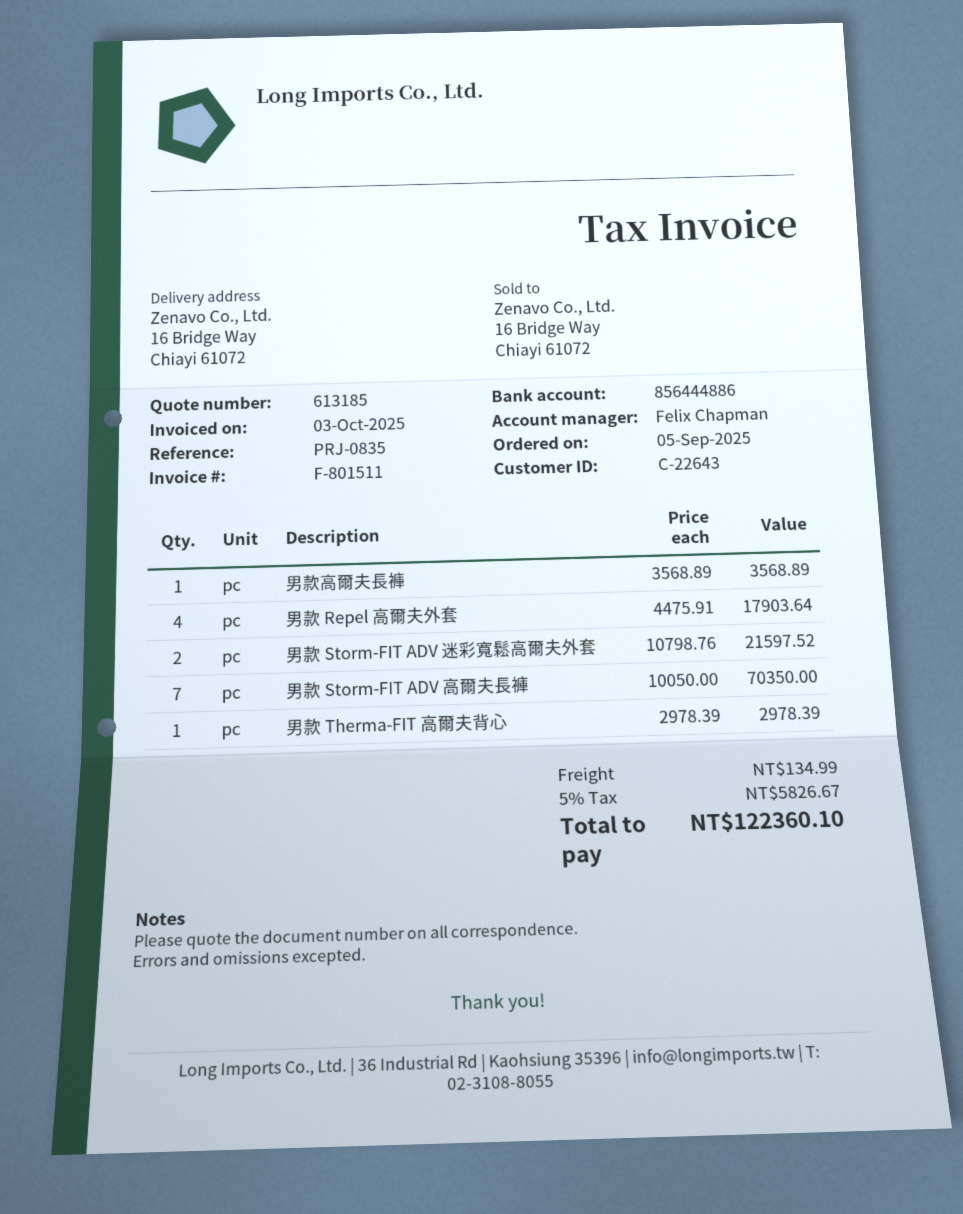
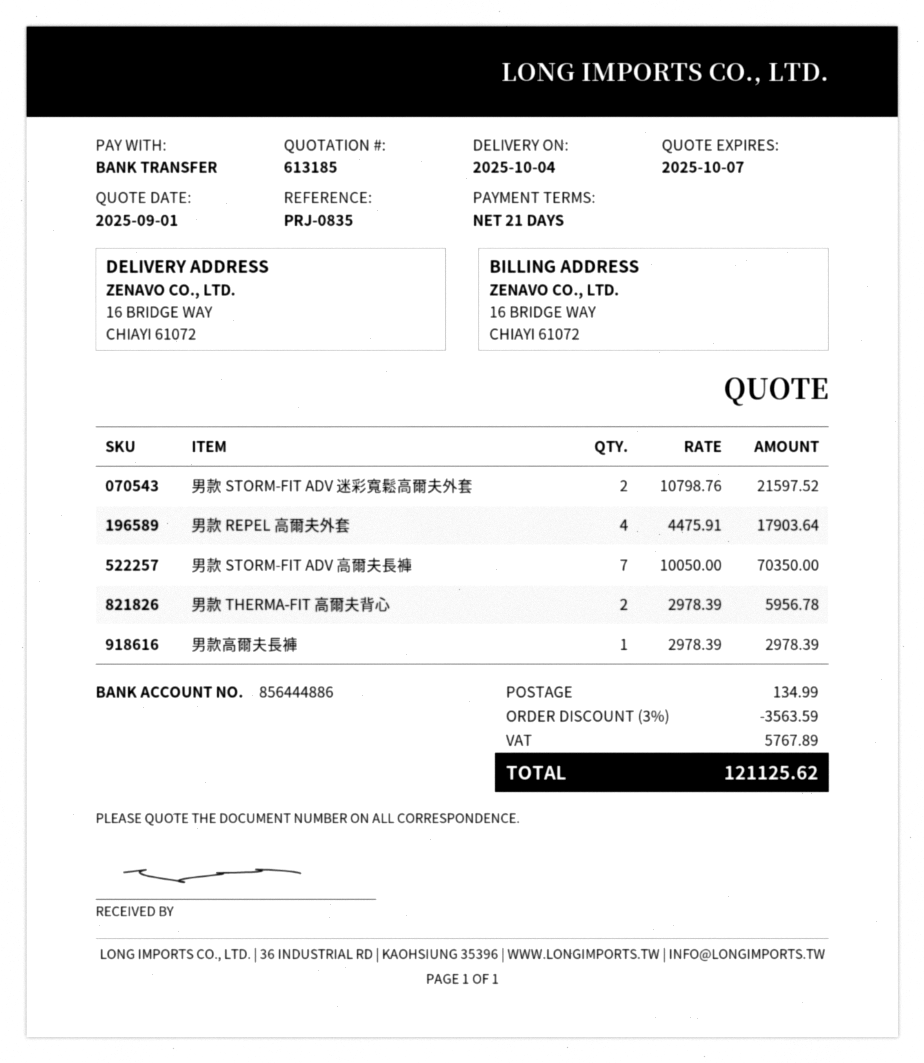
男款高爾夫長褲: 1 x 3568.89 = 3568.89 -> 1 x 2978.39 = 2978.39
男款 Therma-FIT 高爾夫背心: 1 x 2978.39 = 2978.39 -> 2 x 2978.39 = 5956.78
discount: none -> 3% = 3563.59
tax: 5826.67 -> 5767.89
total: 122360.10 -> 121125.62

